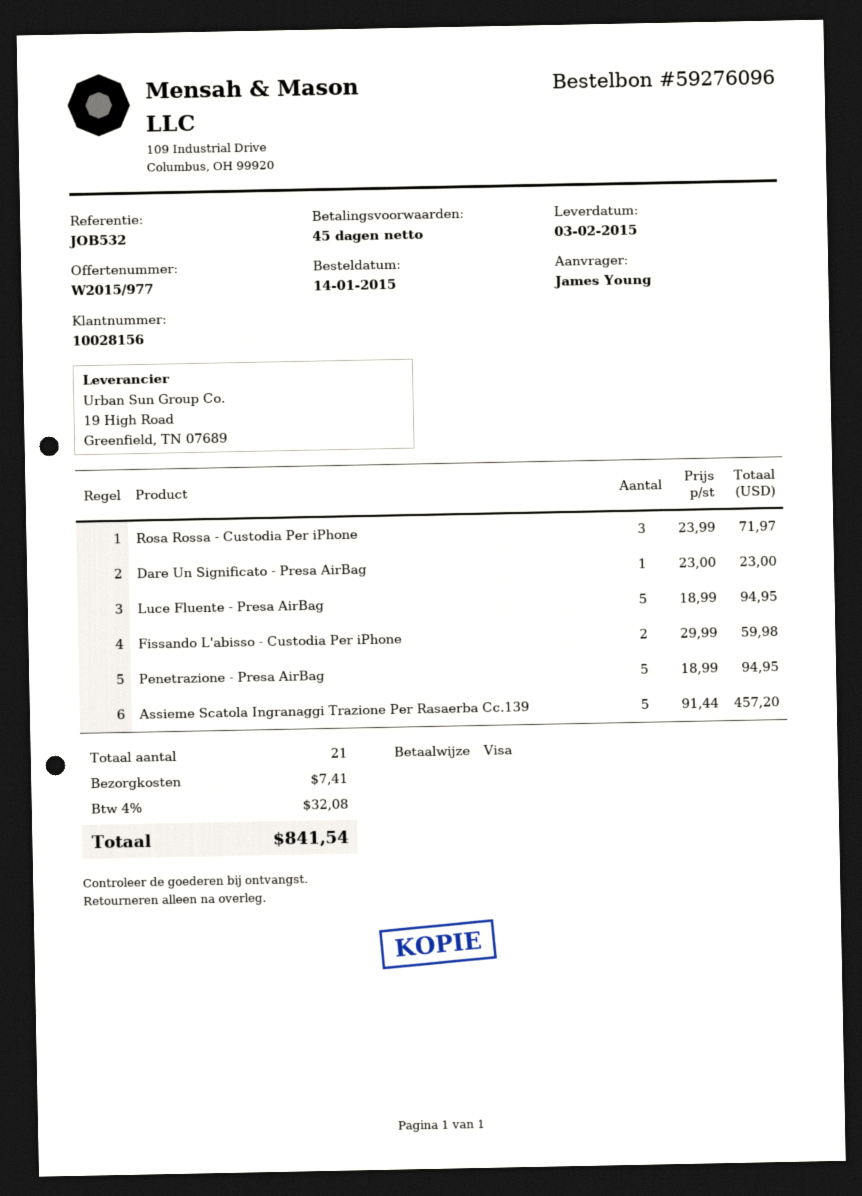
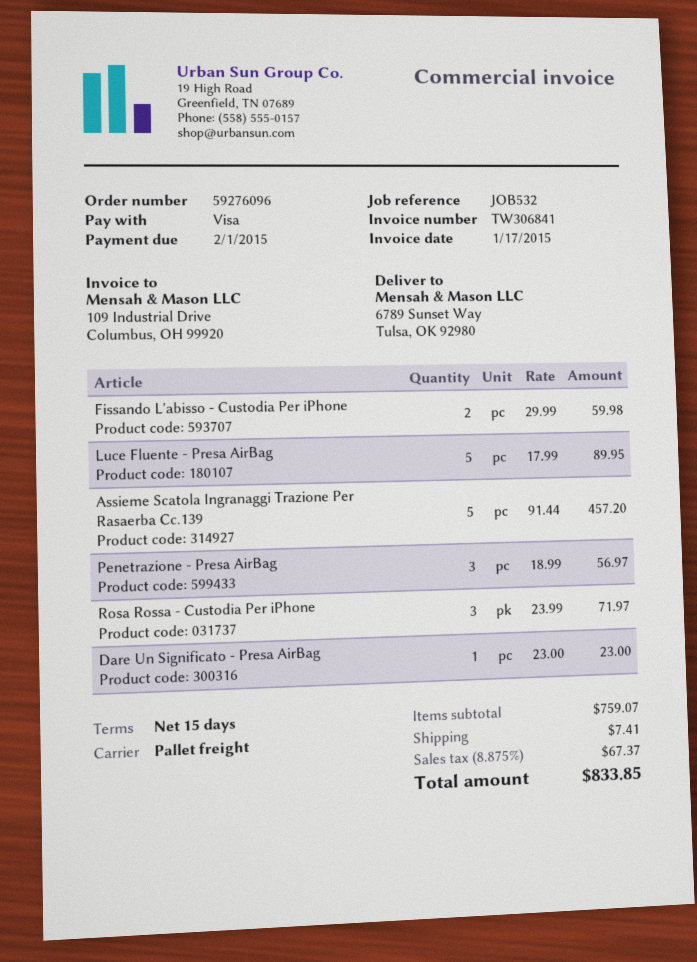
payment terms: 45 days -> 15 days
Luce Fluente - Presa AirBag: 5 x 18.99 = 94.95 -> 5 x 17.99 = 89.95
Penetrazione - Presa AirBag: 5 x 18.99 = 94.95 -> 3 x 18.99 = 56.97
tax: 4% = 32.08 -> 8.875% = 67.37
total: 841.54 -> 833.85

